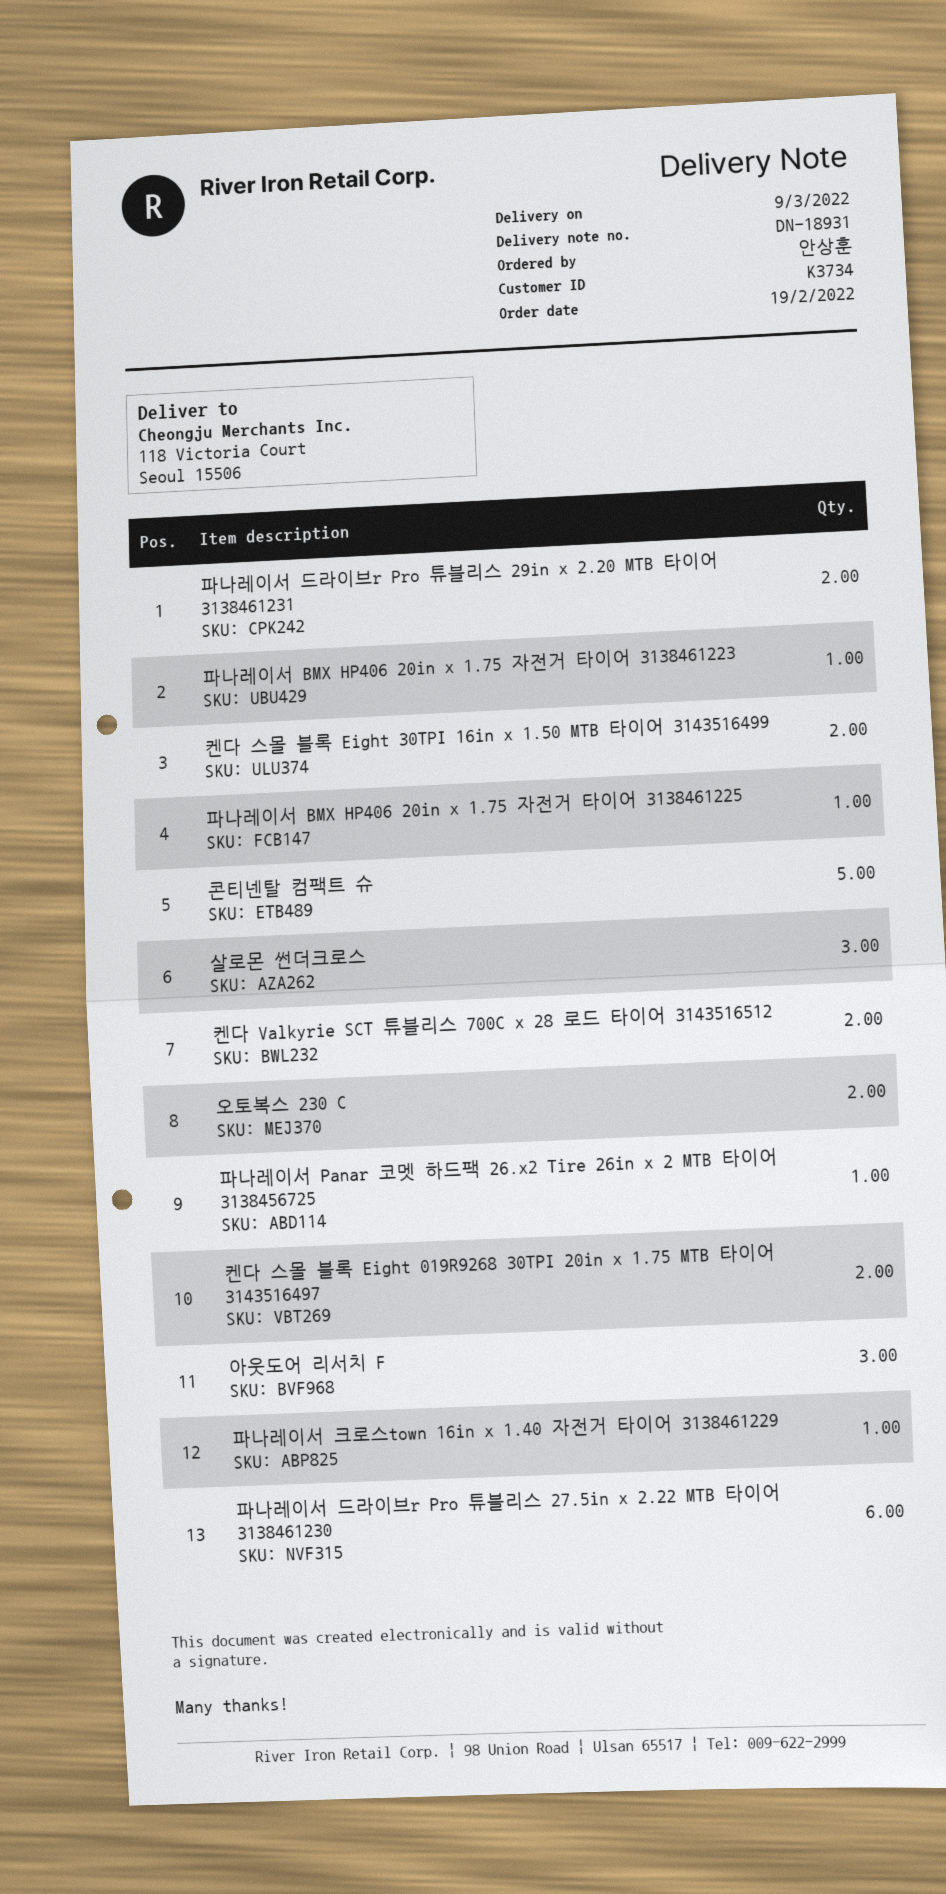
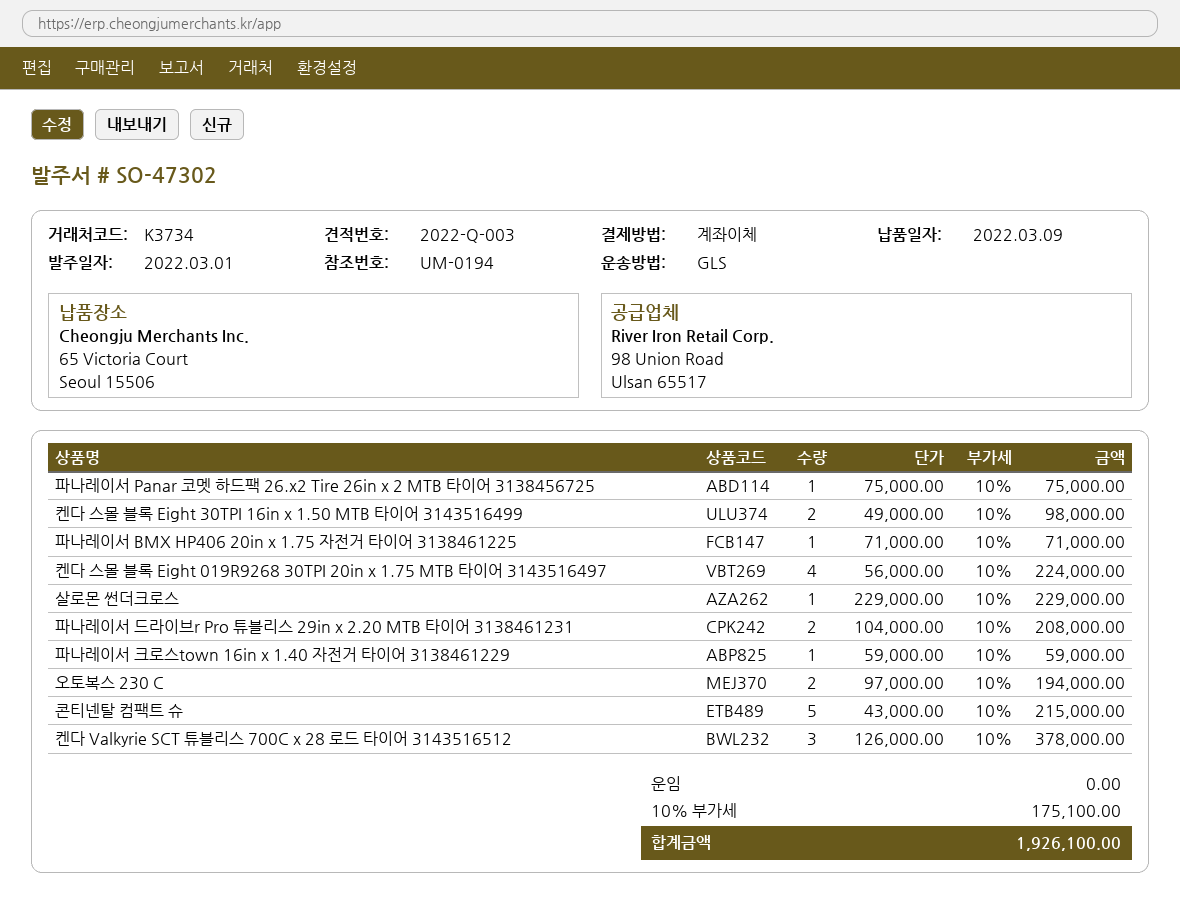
order date: 2022-02-19 -> 2022-03-01
ship to: 118 Victoria Court, Seoul 15506 -> 65 Victoria Court, Seoul 15506
파나레이서 BMX HP406 20in x 1.75 자전거 타이어 3138461223: 1 -> none
살로몬 썬더크로스: 3 -> 1
켄다 Valkyrie SCT 튜블리스 700C x 28 로드 타이어 3143516512: 2 -> 3
켄다 스몰 블록 Eight 019R9268 30TPI 20in x 1.75 MTB 타이어 3143516497: 2 -> 4
아웃도어 리서치 F: 3 -> none
파나레이서 드라이브r Pro 튜블리스 27.5in x 2.22 MTB 타이어 3138461230: 6 -> none

